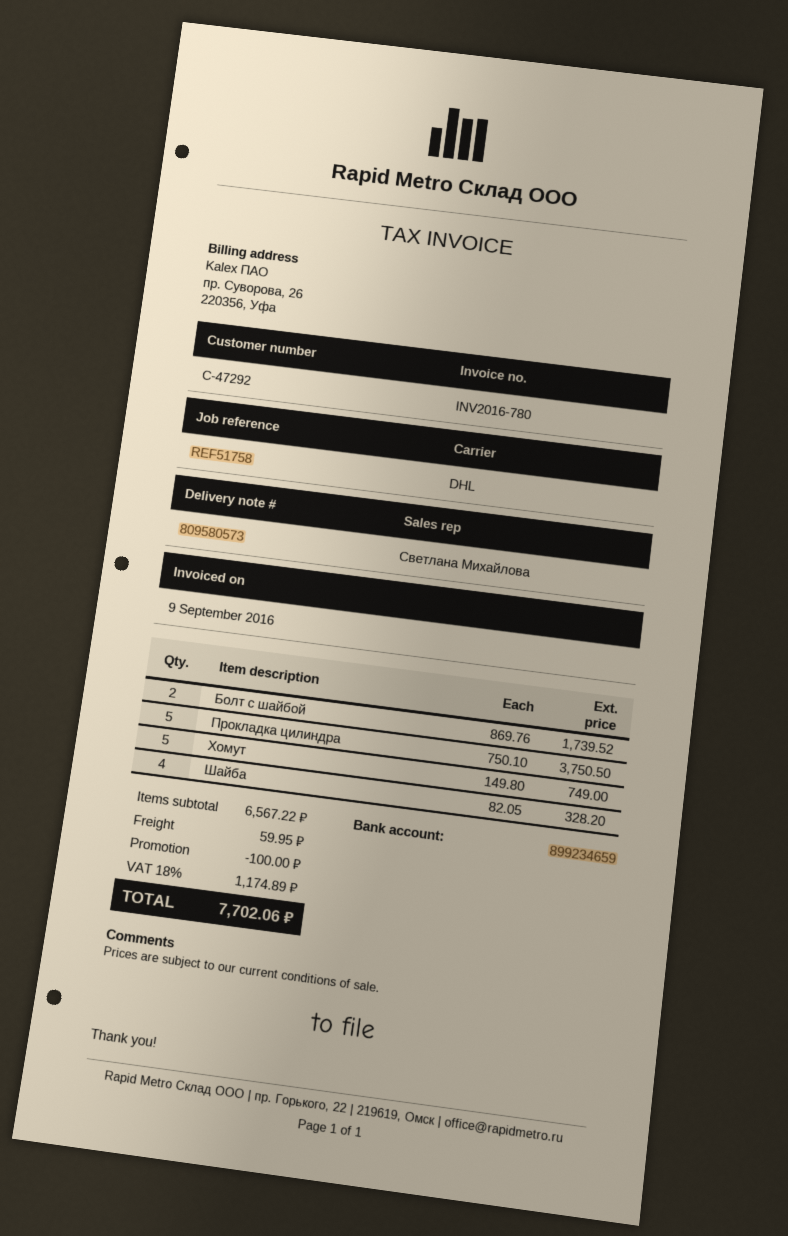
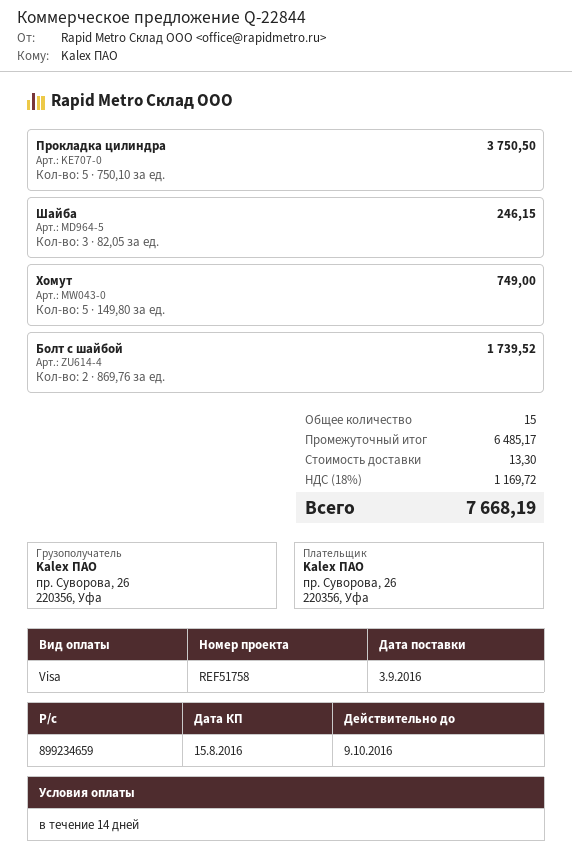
Шайба: 4 x 82.05 = 328.20 -> 3 x 82.05 = 246.15
subtotal: 6567.22 -> 6485.17
discount: 100.00 -> none
shipping: 59.95 -> 13.30
tax: 18% = 1174.89 -> 18% = 1169.72
total: 7702.06 -> 7668.19

